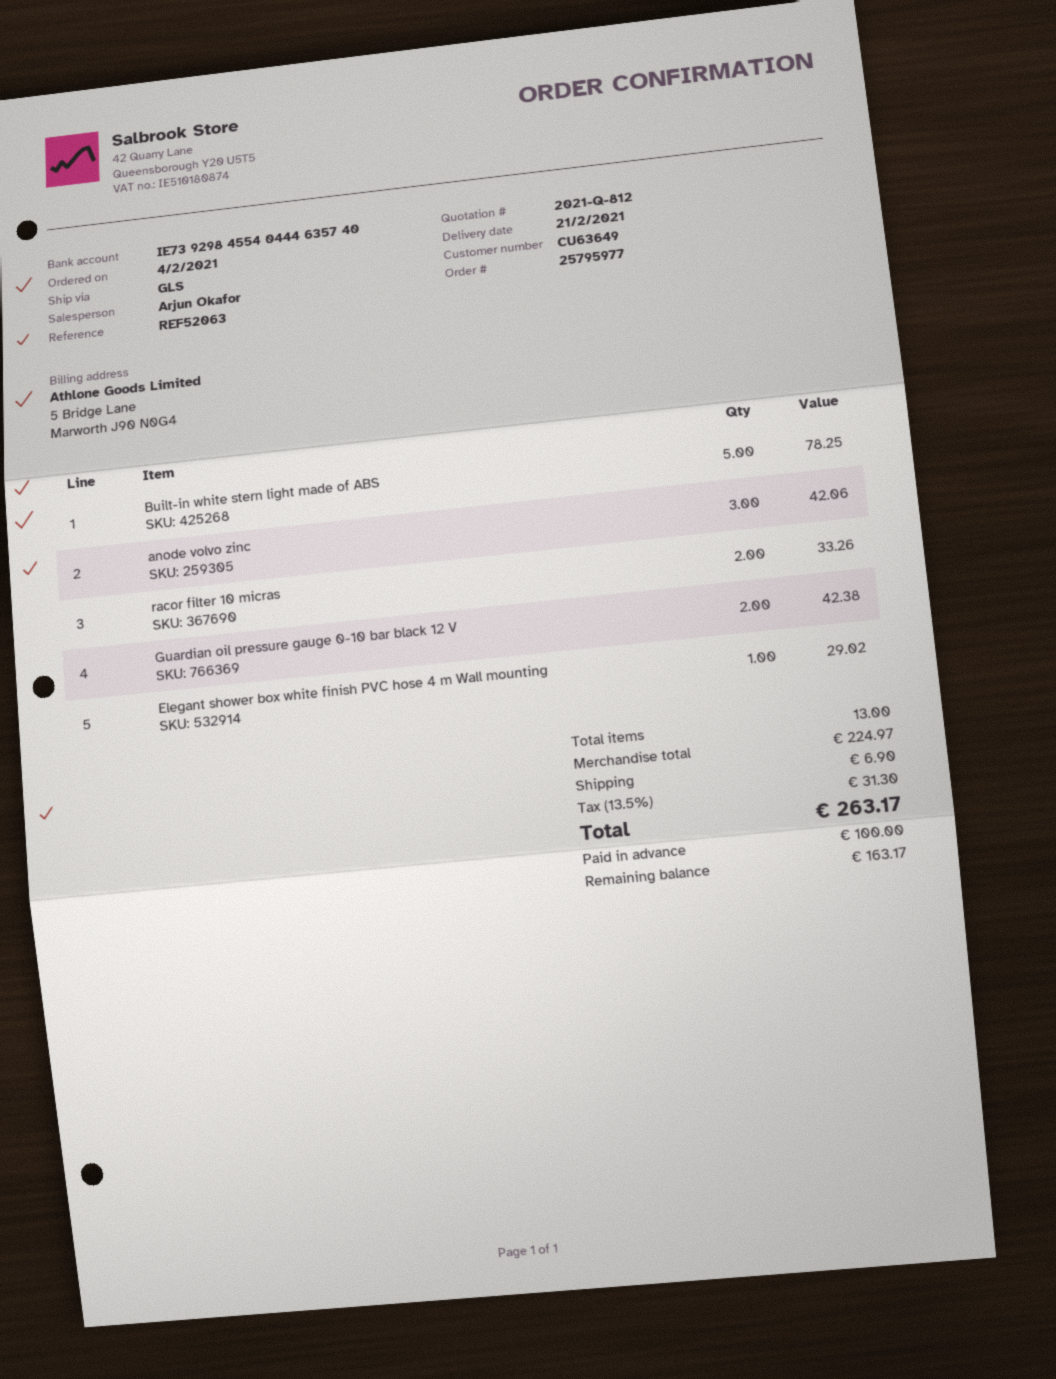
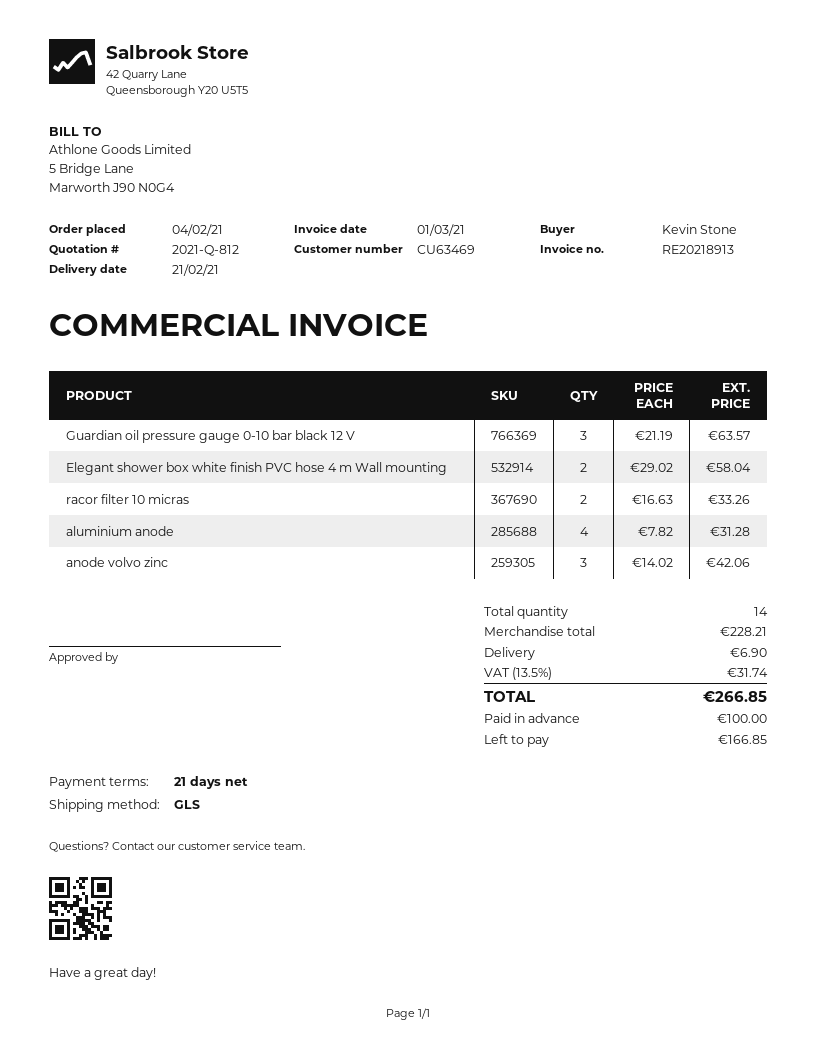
customer number: CU63649 -> CU63469
Built-in white stern light made of ABS: 5 for 78.25 -> none
Guardian oil pressure gauge 0-10 bar black 12 V: 2 for 42.38 -> 3 for 63.57
Elegant shower box white finish PVC hose 4 m Wall mounting: 1 for 29.02 -> 2 for 58.04
aluminium anode: none -> 4 for 31.28
total quantity: 13 -> 14
subtotal: 224.97 -> 228.21
tax: 13.5% = 31.30 -> 13.5% = 31.74
total: 263.17 -> 266.85
balance: 163.17 -> 166.85

